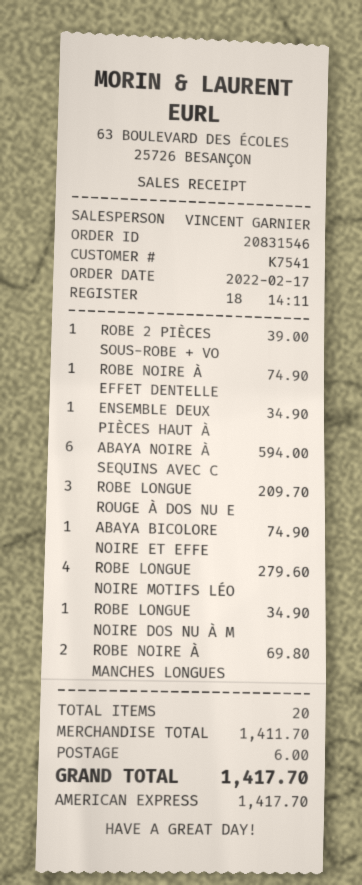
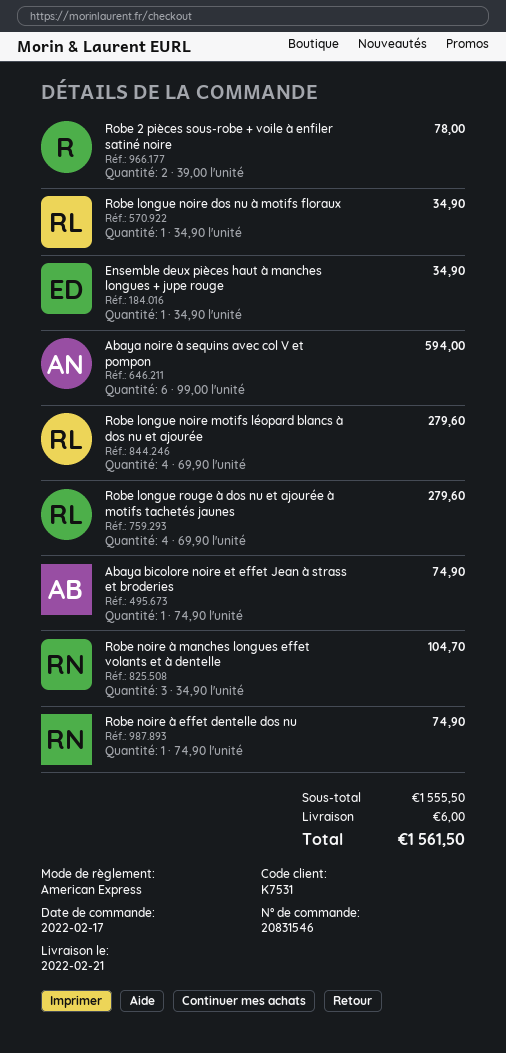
customer number: K7541 -> K7531
ROBE 2 PIÈCES SOUS-ROBE + VO: 1 for 39.00 -> 2 for 78.00
ROBE LONGUE ROUGE À DOS NU E: 3 for 209.70 -> 4 for 279.60
ROBE NOIRE À MANCHES LONGUES: 2 for 69.80 -> 3 for 104.70
subtotal: 1411.70 -> 1555.50
total: 1417.70 -> 1561.50

